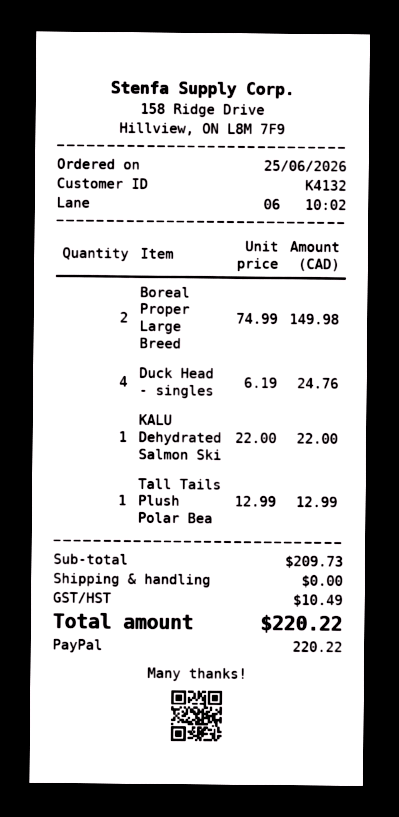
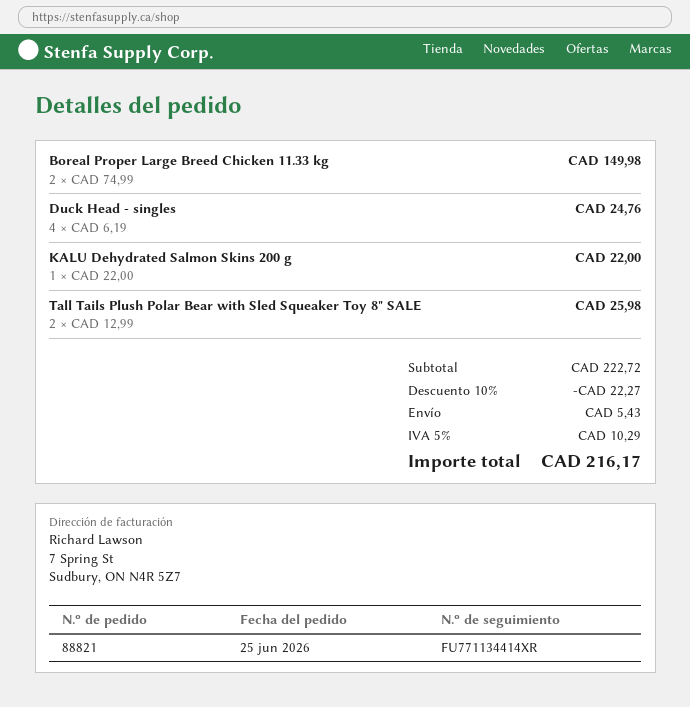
Tall Tails Plush Polar Bea: 1 x 12.99 = 12.99 -> 2 x 12.99 = 25.98
subtotal: 209.73 -> 222.72
discount: none -> 10% = 22.27
shipping: 0.00 -> 5.43
tax: 10.49 -> 10.29
total: 220.22 -> 216.17

